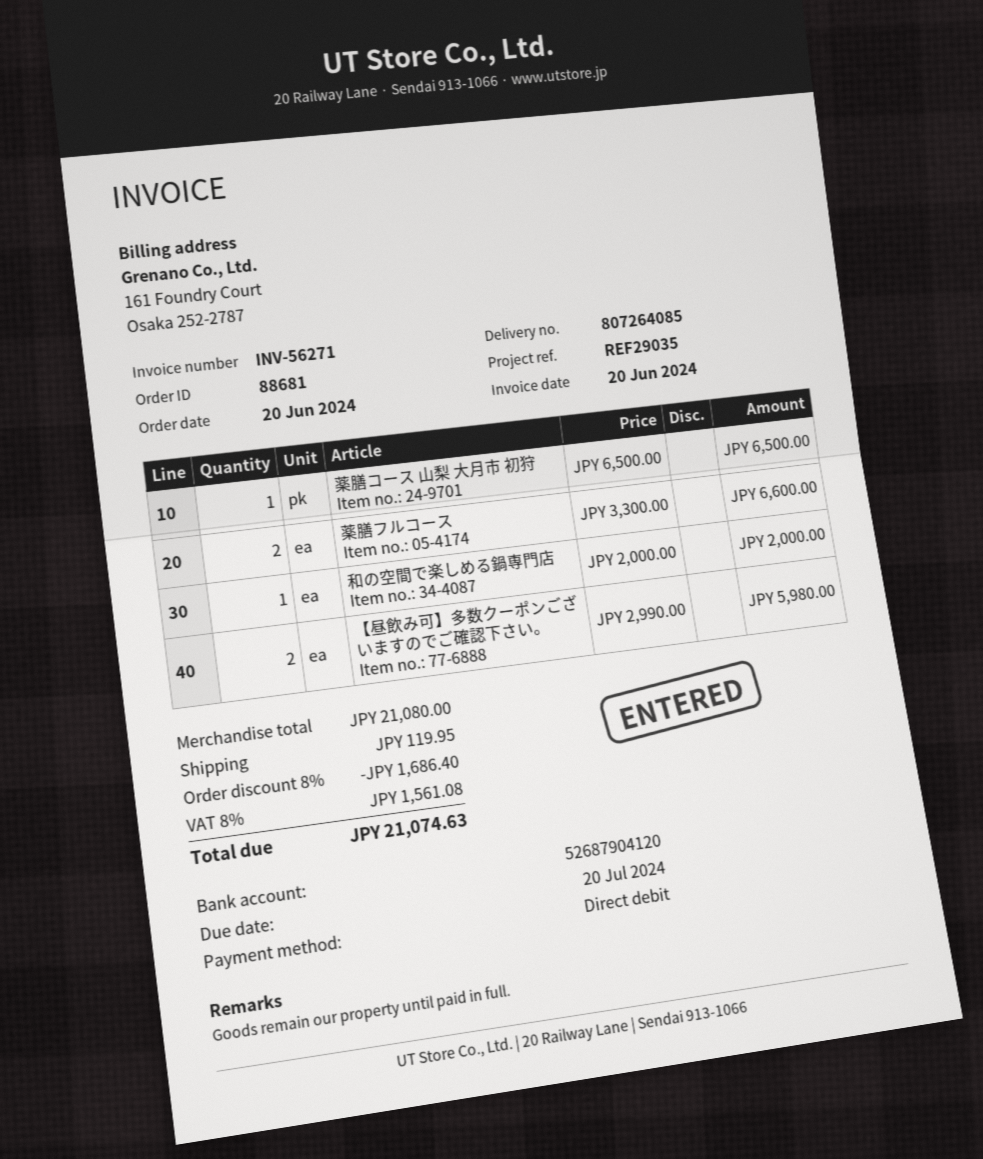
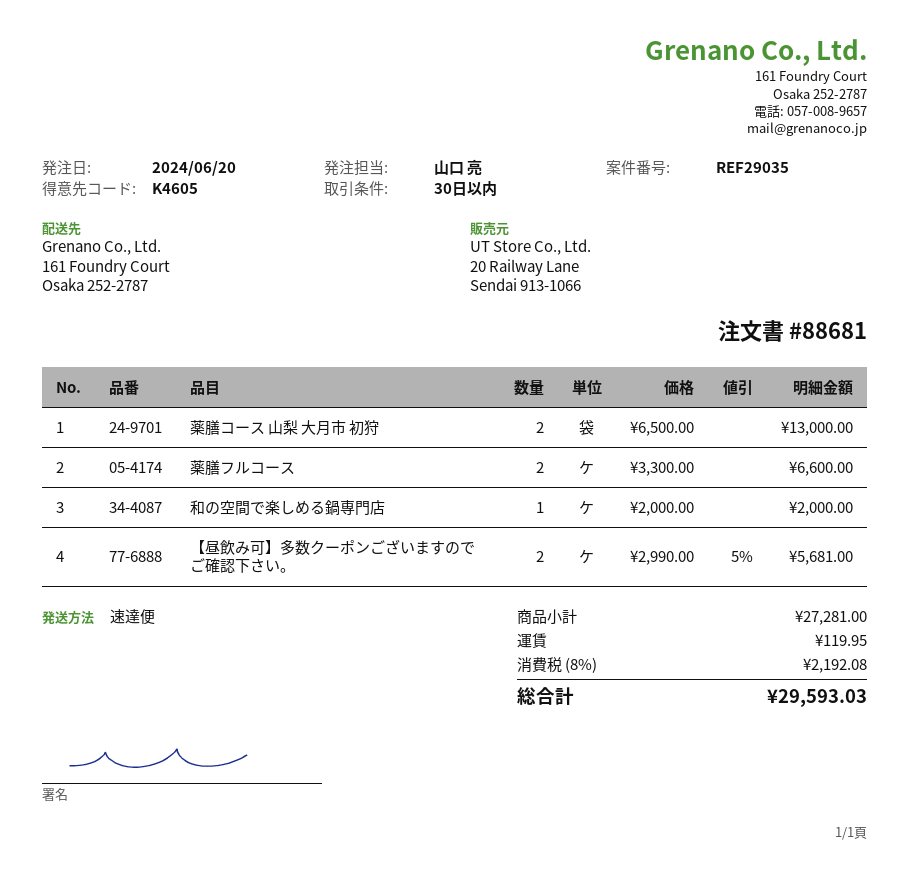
薬膳コース 山梨 大月市 初狩: 1 x 6500.00 = 6500.00 -> 2 x 6500.00 = 13000.00
【昼飲み可】多数クーポンございますのでご確認下さい。: 2 x 2990.00 = 5980.00 -> 2 x 2990.00 - 5% = 5681.00
subtotal: 21080.00 -> 27281.00
discount: 8% = 1686.40 -> none
tax: 8% = 1561.08 -> 8% = 2192.08
total: 21074.63 -> 29593.03

